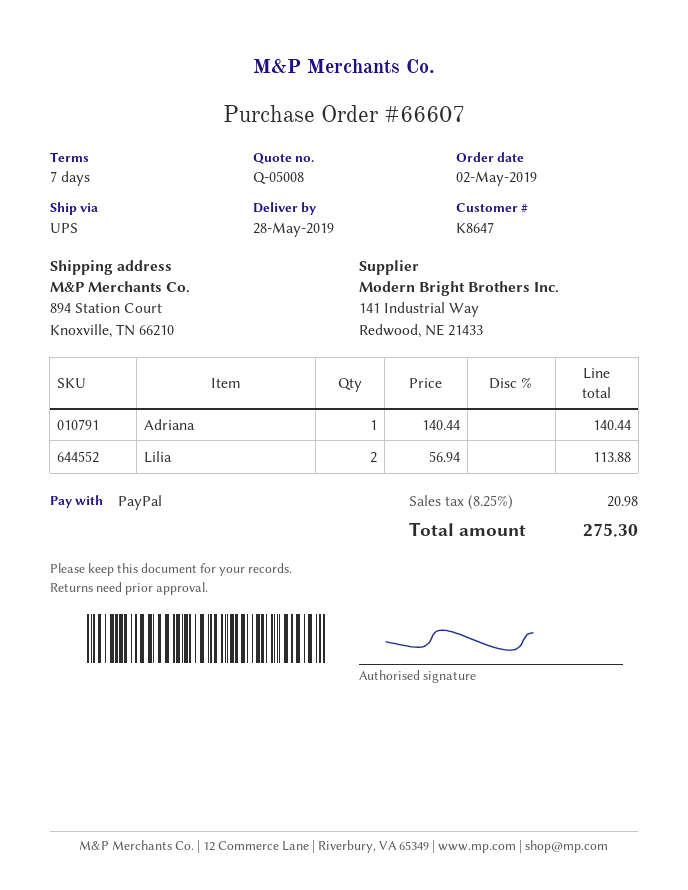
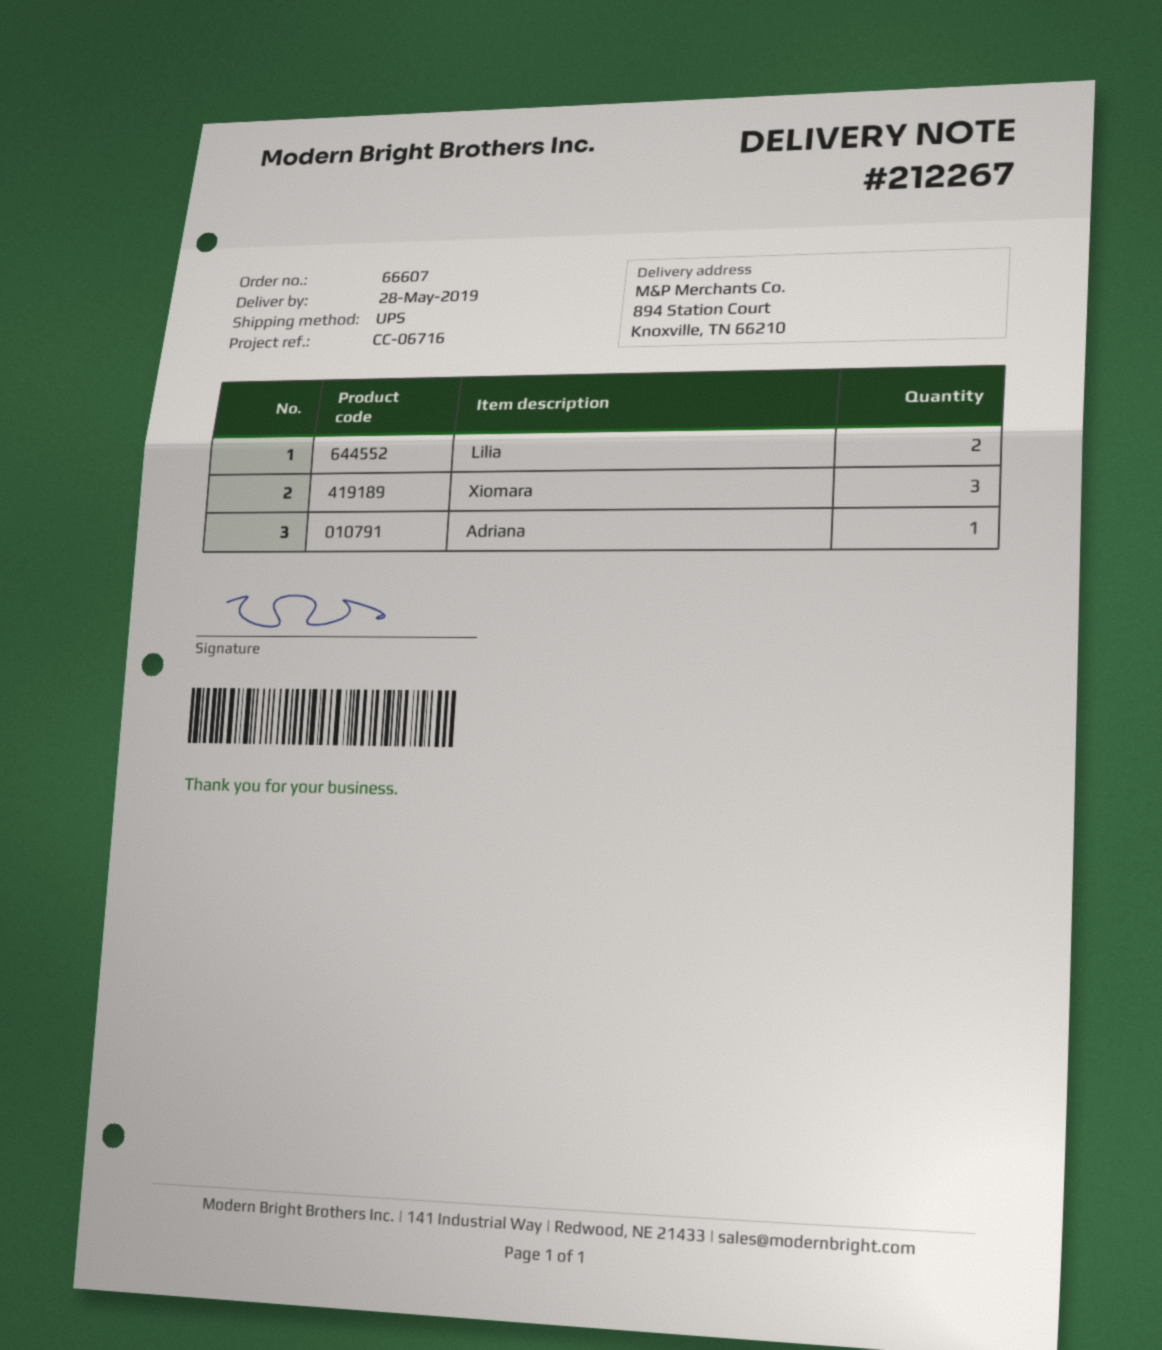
Xiomara: none -> 3

